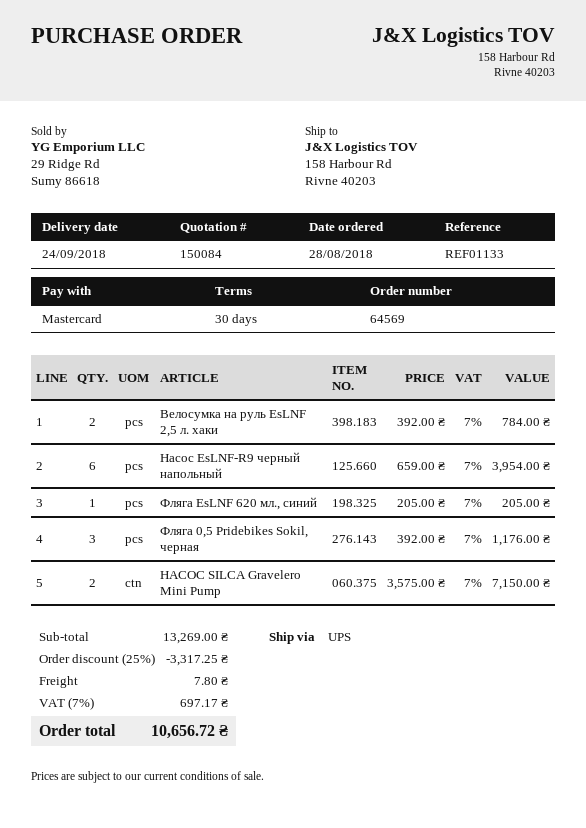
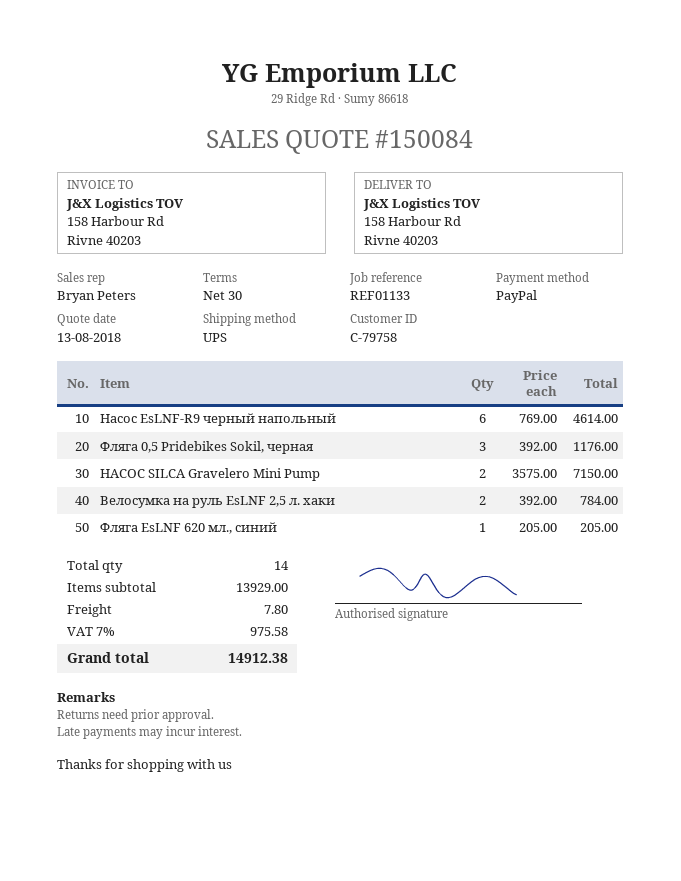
payment method: Mastercard -> PayPal
Насос EsLNF-R9 черный напольный: 6 x 659.00 = 3954.00 -> 6 x 769.00 = 4614.00
subtotal: 13269.00 -> 13929.00
discount: 25% = 3317.25 -> none
tax: 7% = 697.17 -> 7% = 975.58
total: 10656.72 -> 14912.38

